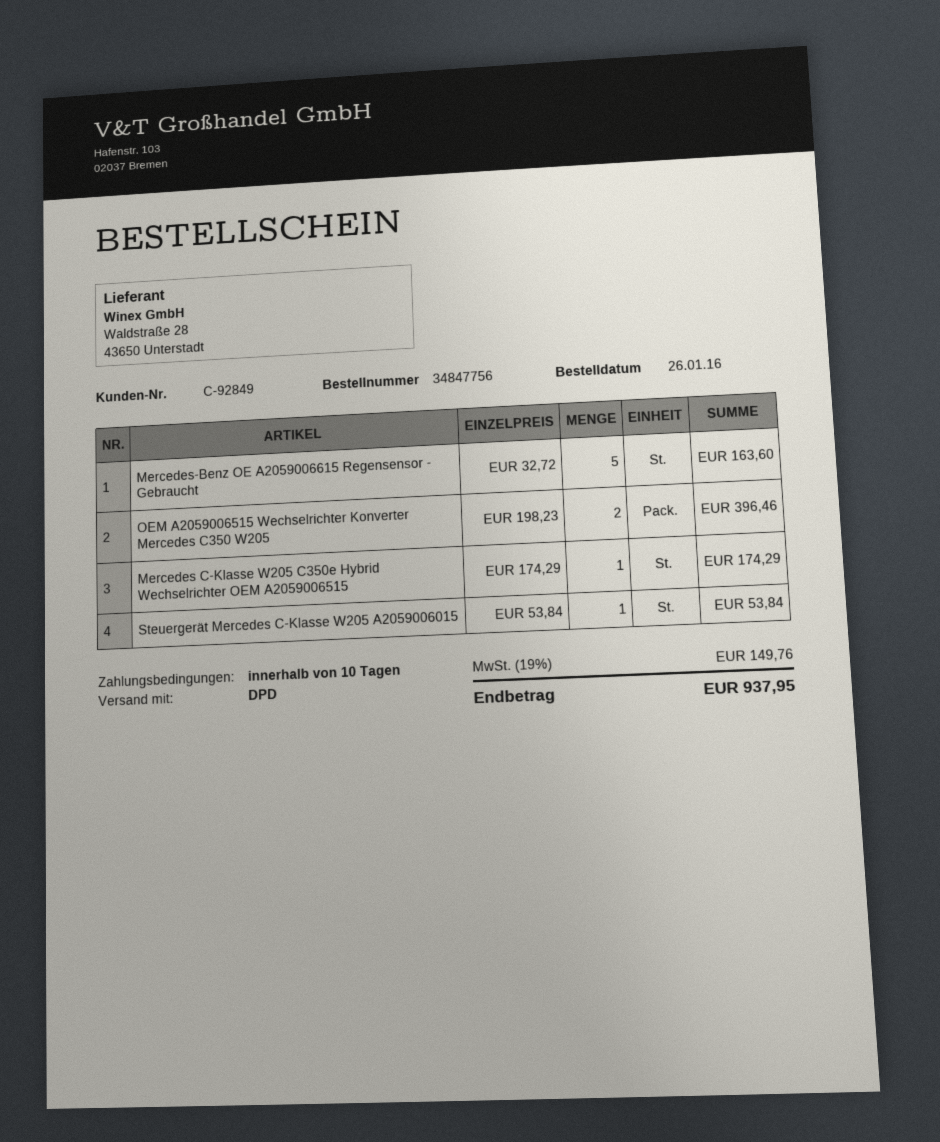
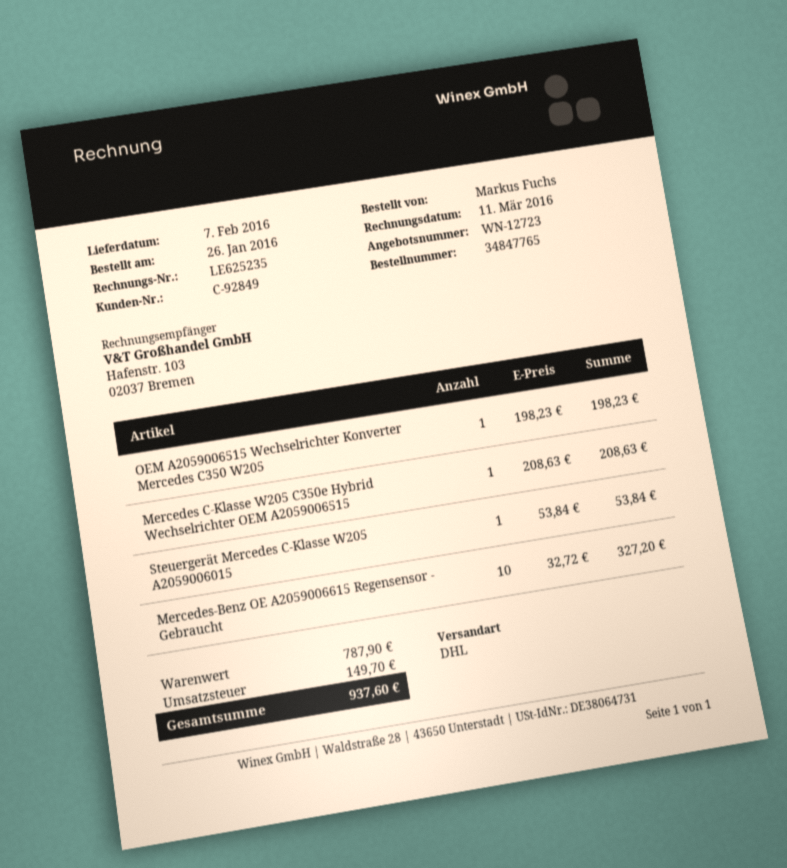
order number: 34847756 -> 34847765
shipping method: DPD -> DHL
Mercedes-Benz OE A2059006615 Regensensor - Gebraucht: 5 x 32.72 = 163.60 -> 10 x 32.72 = 327.20
OEM A2059006515 Wechselrichter Konverter Mercedes C350 W205: 2 x 198.23 = 396.46 -> 1 x 198.23 = 198.23
Mercedes C-Klasse W205 C350e Hybrid Wechselrichter OEM A2059006515: 1 x 174.29 = 174.29 -> 1 x 208.63 = 208.63
tax: 149.76 -> 149.70
total: 937.95 -> 937.60

